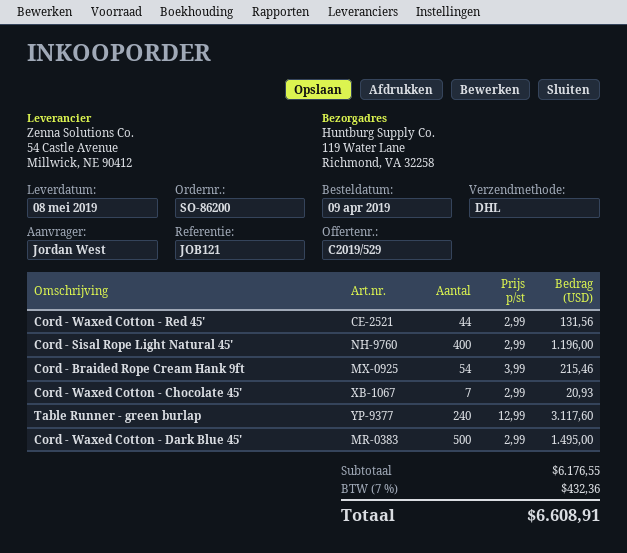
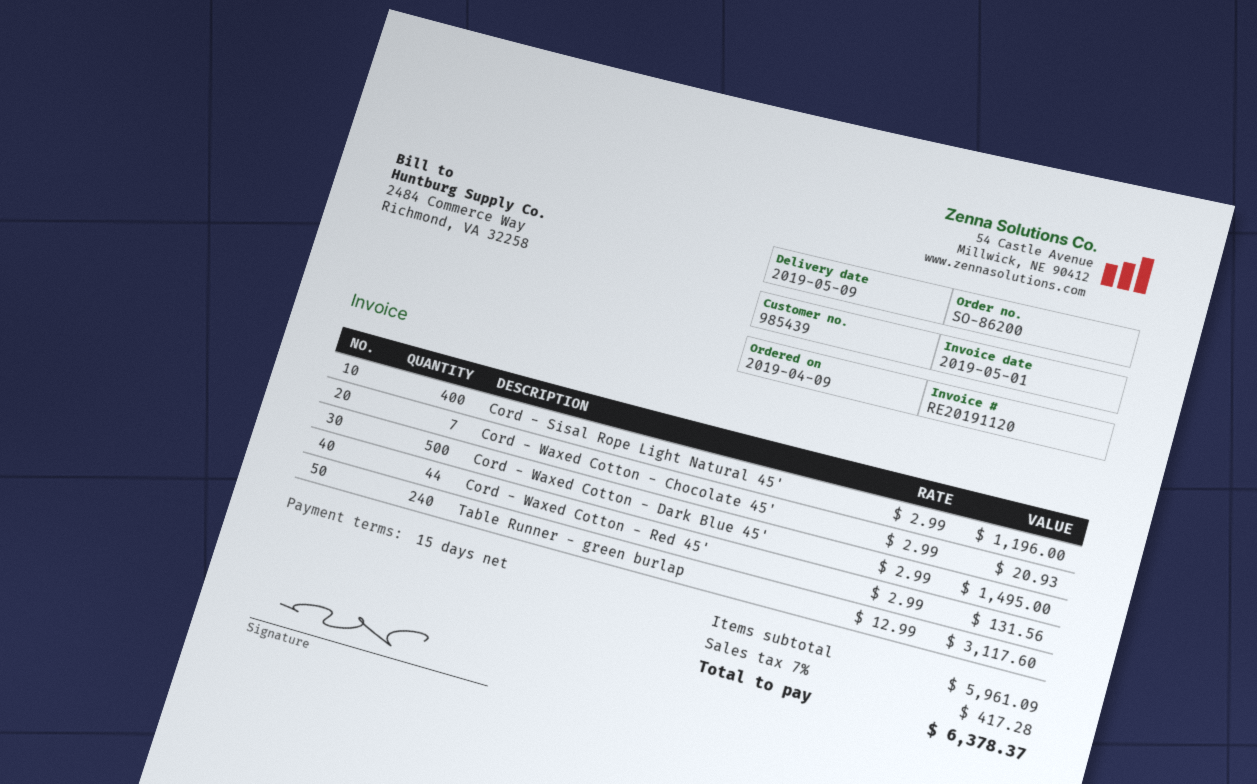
delivery date: 2019-05-08 -> 2019-05-09
Cord - Braided Rope Cream Hank 9ft: 54 x 3.99 = 215.46 -> none
subtotal: 6176.55 -> 5961.09
tax: 7% = 432.36 -> 7% = 417.28
total: 6608.91 -> 6378.37

